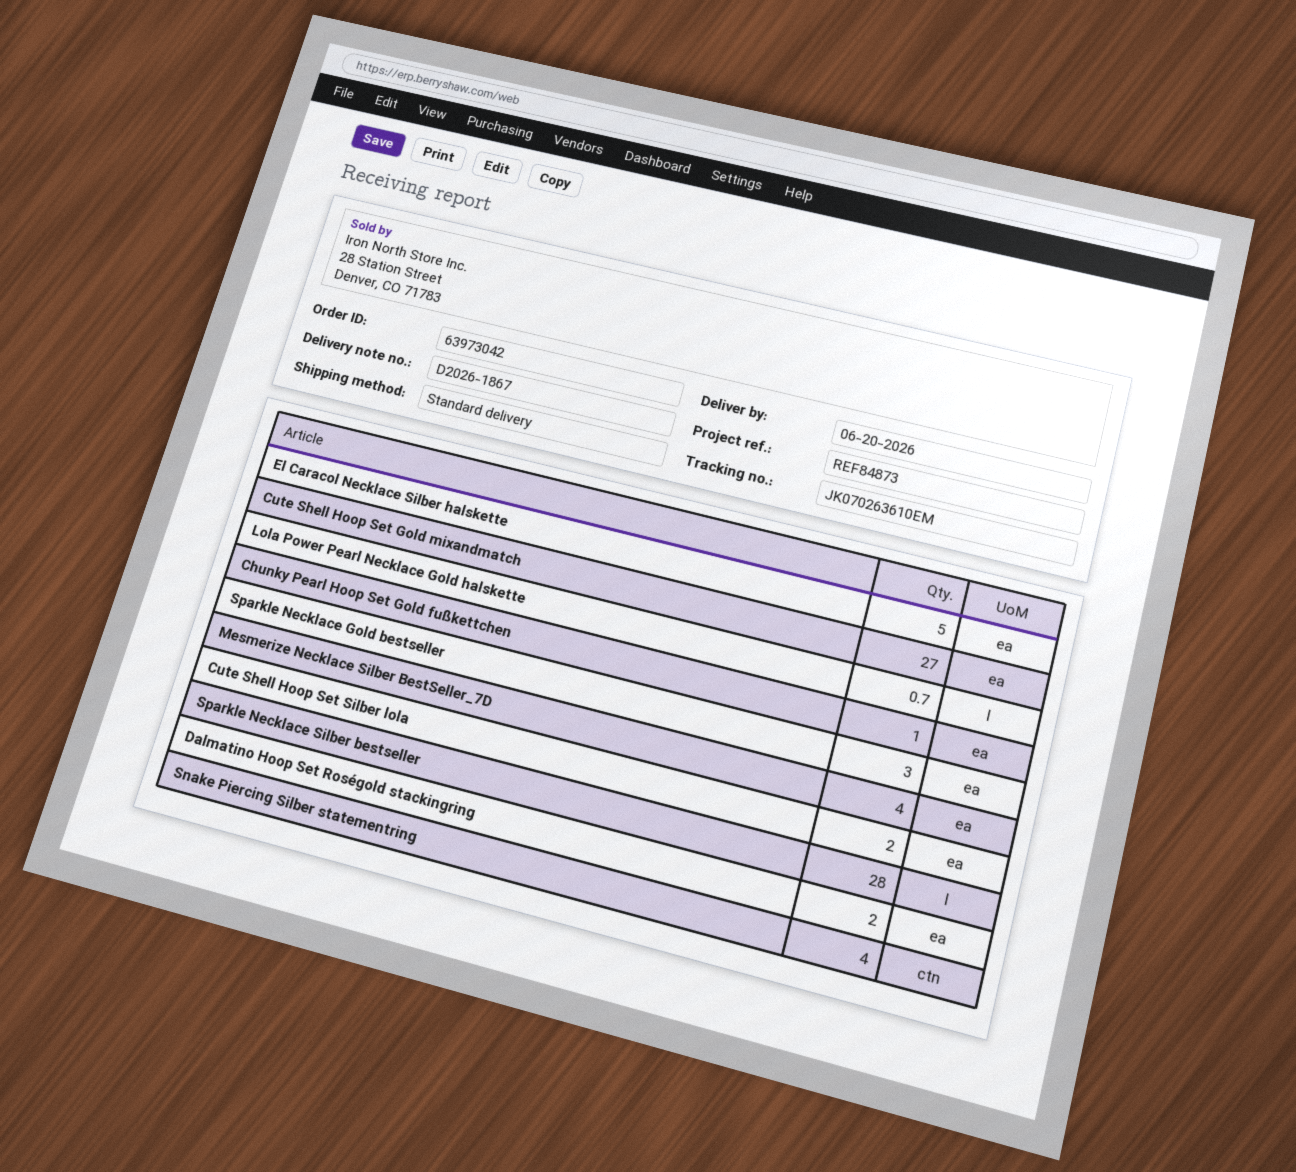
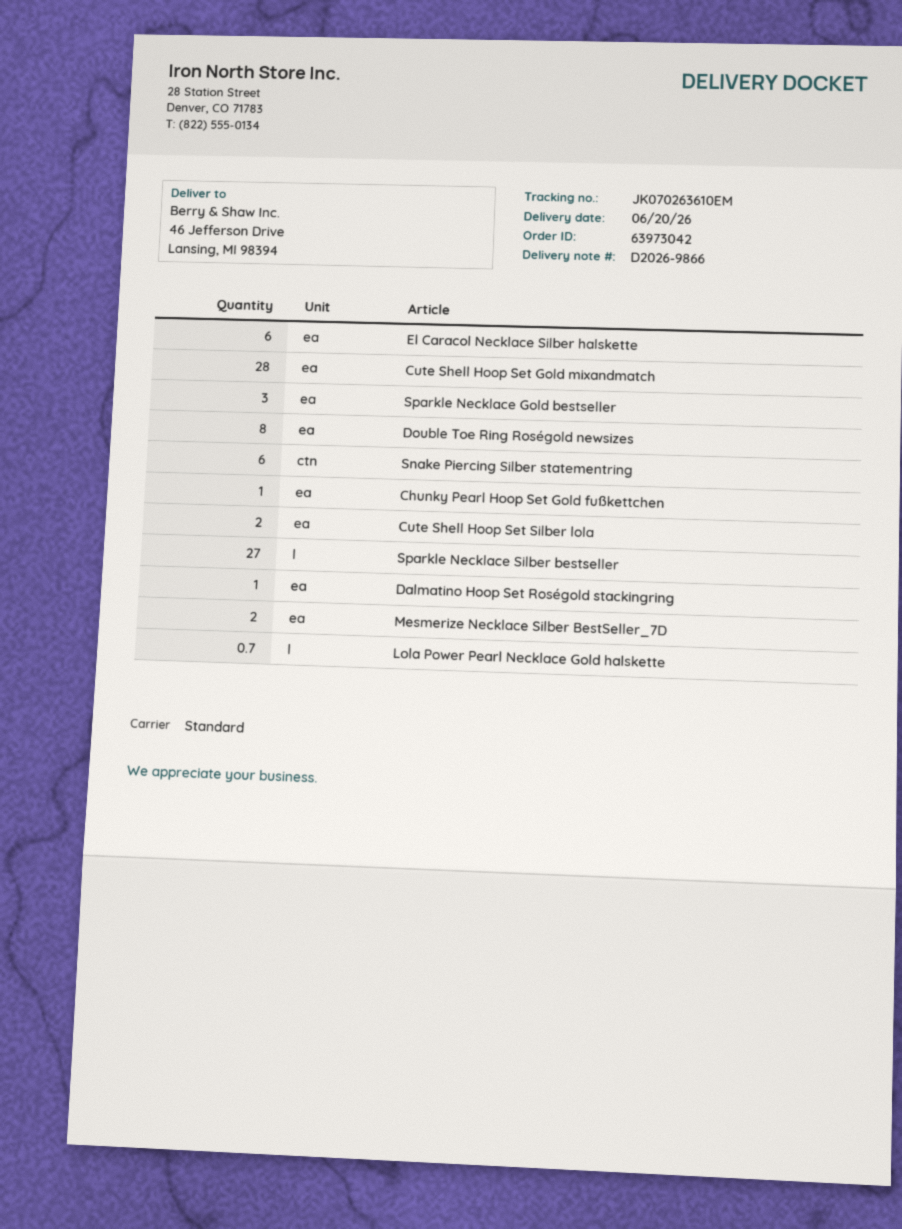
delivery note number: D2026-1867 -> D2026-9866
El Caracol Necklace Silber halskette: 5 -> 6
Cute Shell Hoop Set Gold mixandmatch: 27 -> 28
Mesmerize Necklace Silber BestSeller_7D: 4 -> 2
Sparkle Necklace Silber bestseller: 28 -> 27
Dalmatino Hoop Set Roségold stackingring: 2 -> 1
Snake Piercing Silber statementring: 4 -> 6
Double Toe Ring Roségold newsizes: none -> 8

